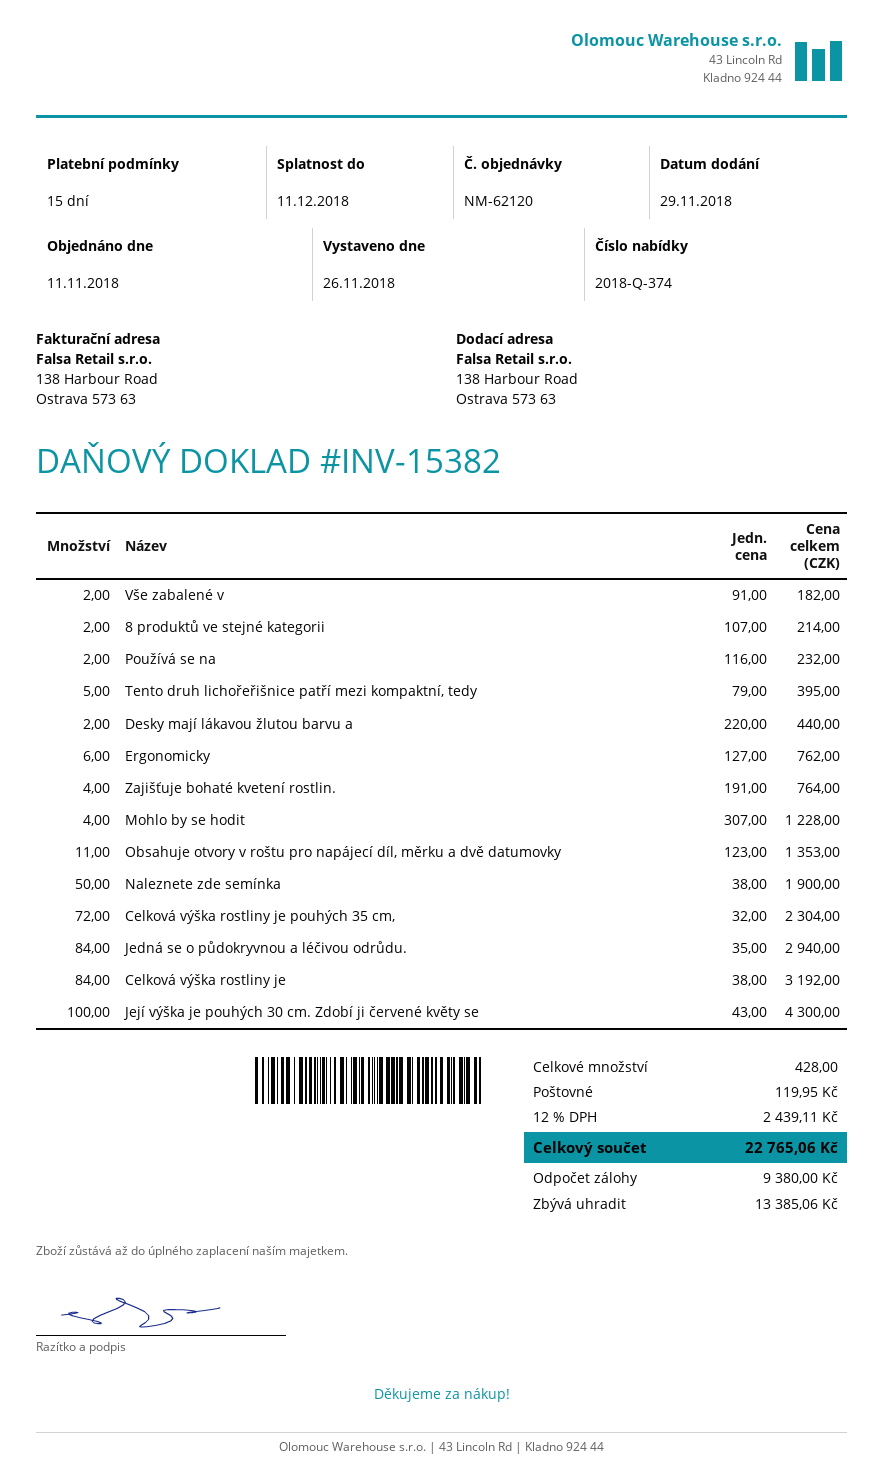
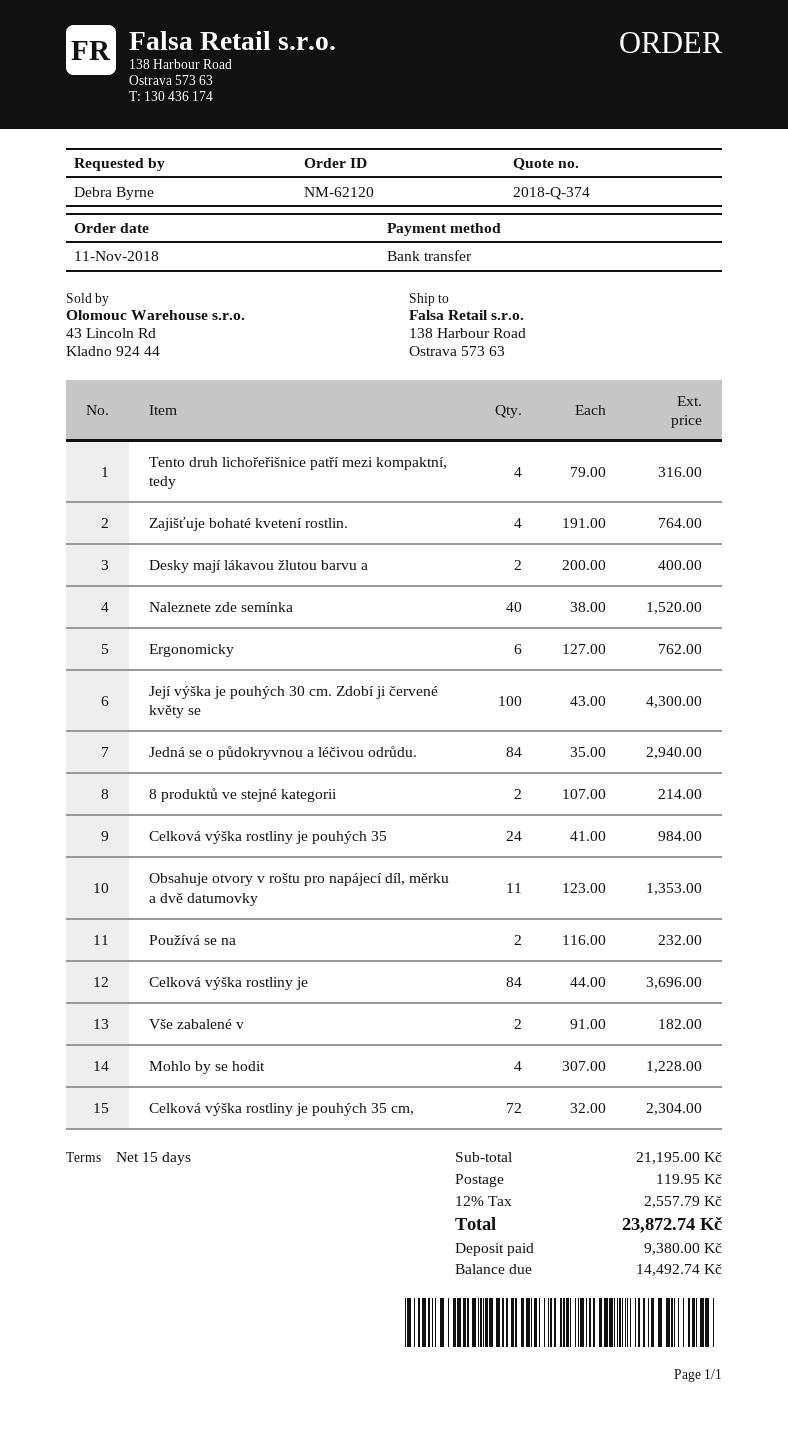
Tento druh lichořeřišnice patří mezi kompaktní, tedy: 5 x 79.00 = 395.00 -> 4 x 79.00 = 316.00
Desky mají lákavou žlutou barvu a: 2 x 220.00 = 440.00 -> 2 x 200.00 = 400.00
Naleznete zde semínka: 50 x 38.00 = 1900.00 -> 40 x 38.00 = 1520.00
Celková výška rostliny je: 84 x 38.00 = 3192.00 -> 84 x 44.00 = 3696.00
Celková výška rostliny je pouhých 35: none -> 24 x 41.00 = 984.00
tax: 12% = 2439.11 -> 12% = 2557.79
total: 22765.06 -> 23872.74
balance: 13385.06 -> 14492.74

